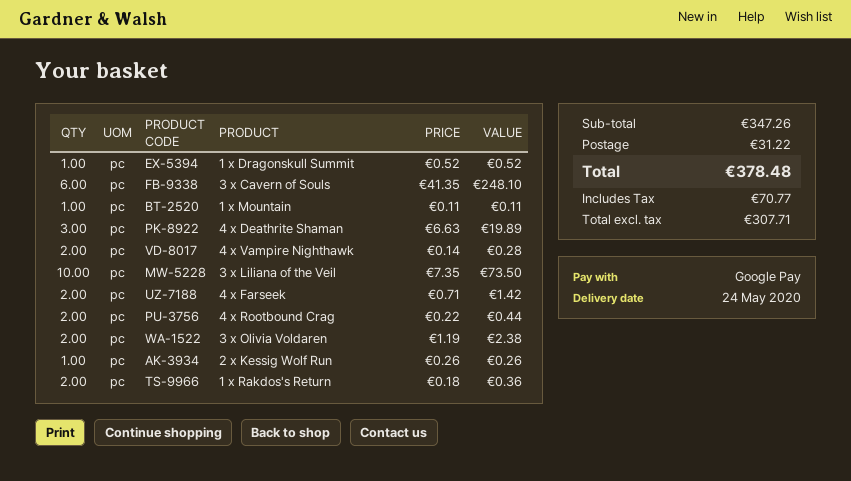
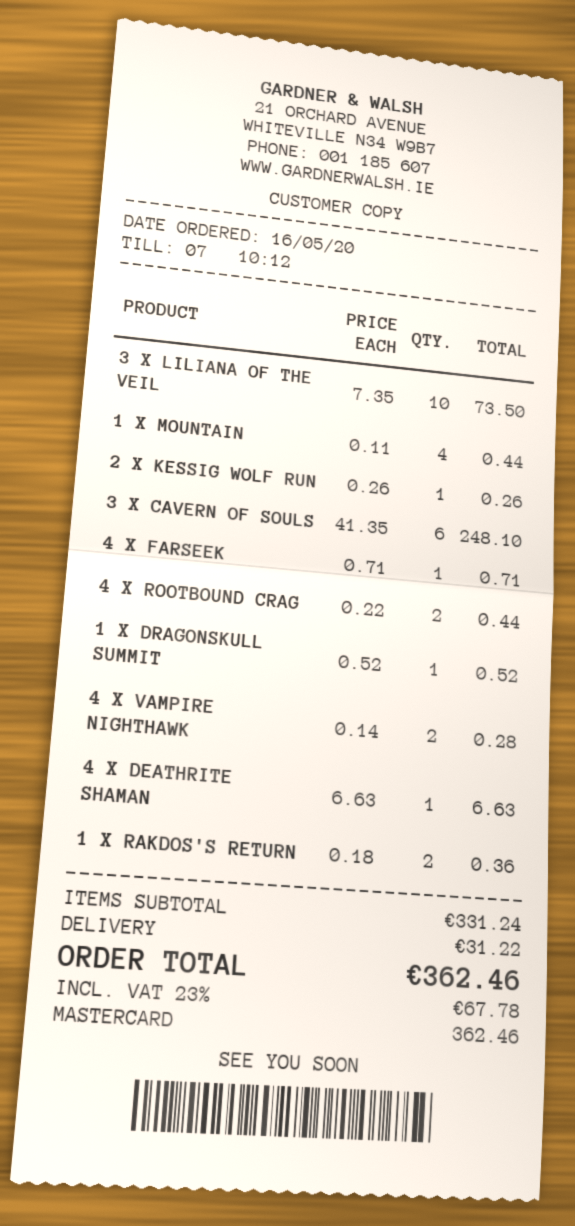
payment method: Google Pay -> Mastercard
1 x Mountain: 1 x 0.11 = 0.11 -> 4 x 0.11 = 0.44
4 x Deathrite Shaman: 3 x 6.63 = 19.89 -> 1 x 6.63 = 6.63
4 x Farseek: 2 x 0.71 = 1.42 -> 1 x 0.71 = 0.71
3 x Olivia Voldaren: 2 x 1.19 = 2.38 -> none
subtotal: 347.26 -> 331.24
tax: 70.77 -> 67.78
total: 378.48 -> 362.46

